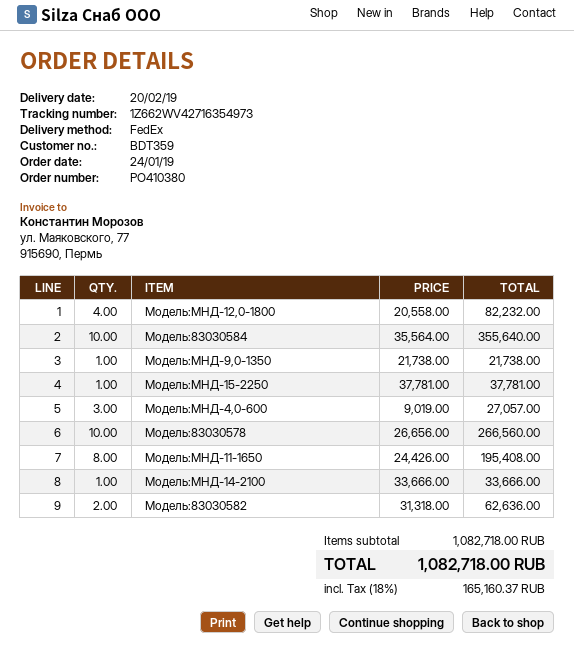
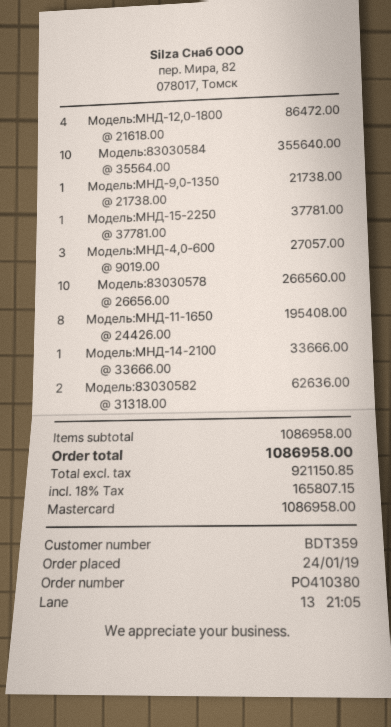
Модель:МНД-12,0-1800: 4 x 20558.00 = 82232.00 -> 4 x 21618.00 = 86472.00
subtotal: 1082718.00 -> 1086958.00
tax: 18% = 165160.37 -> 18% = 165807.15
total: 1082718.00 -> 1086958.00

